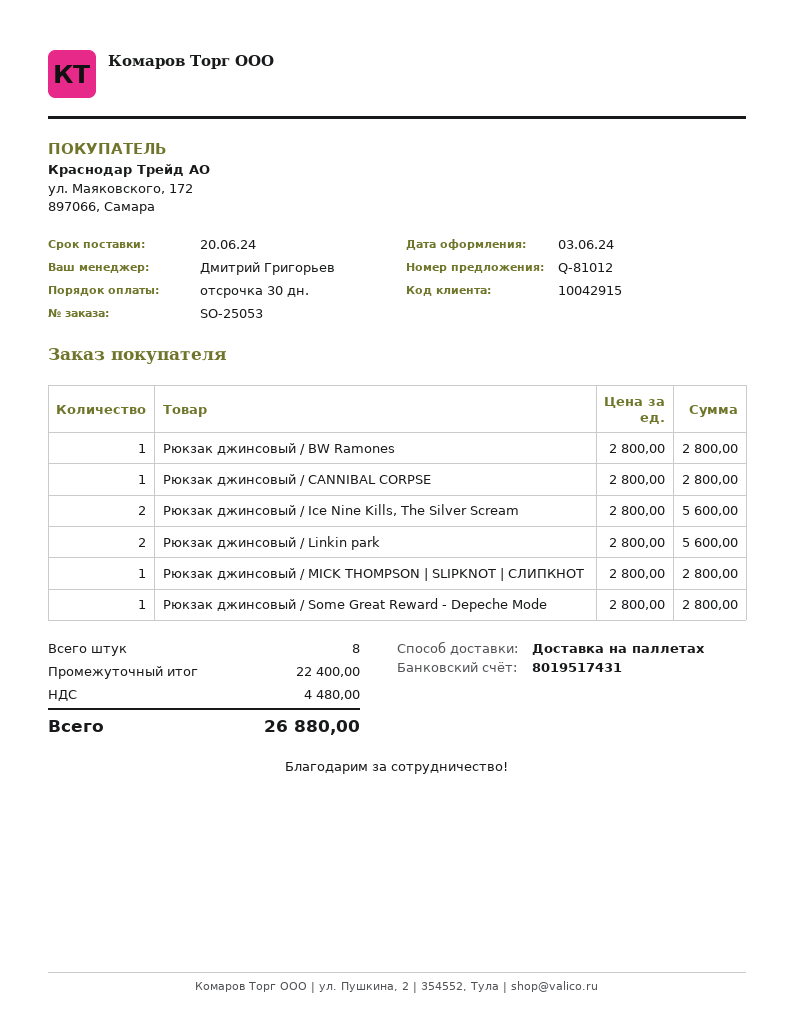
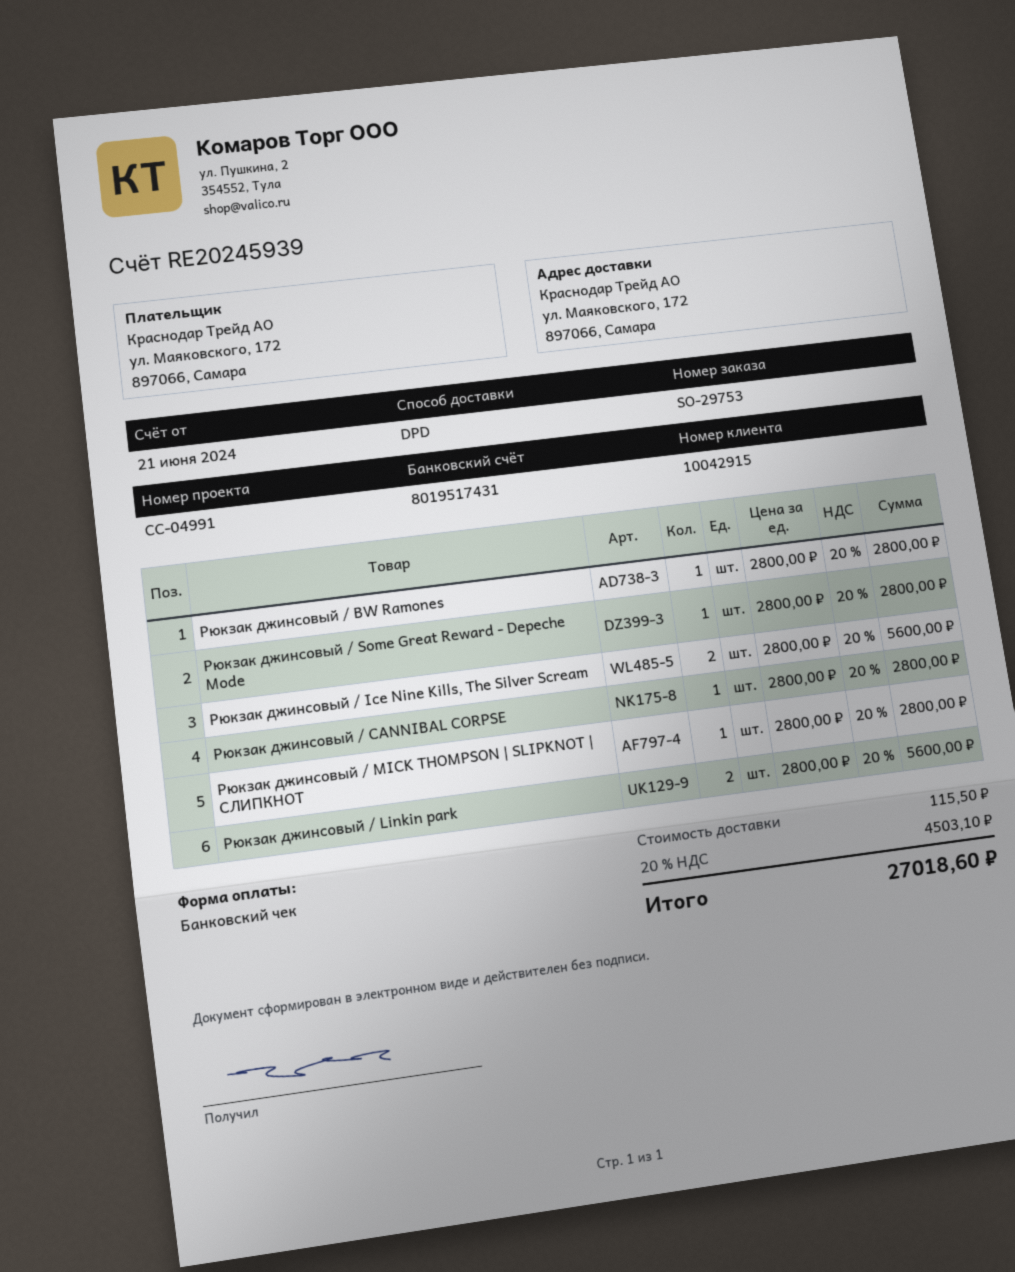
order number: SO-25053 -> SO-29753
shipping method: pallet freight -> DPD
shipping: none -> 115.50
tax: 4480.00 -> 4503.10
total: 26880.00 -> 27018.60

